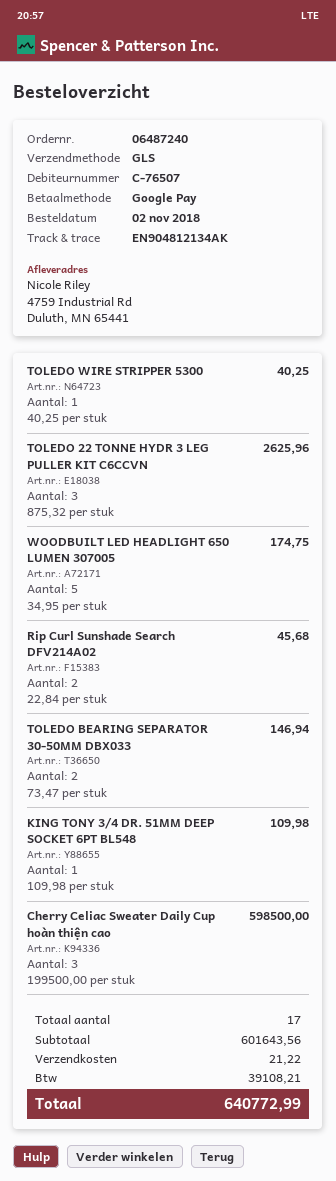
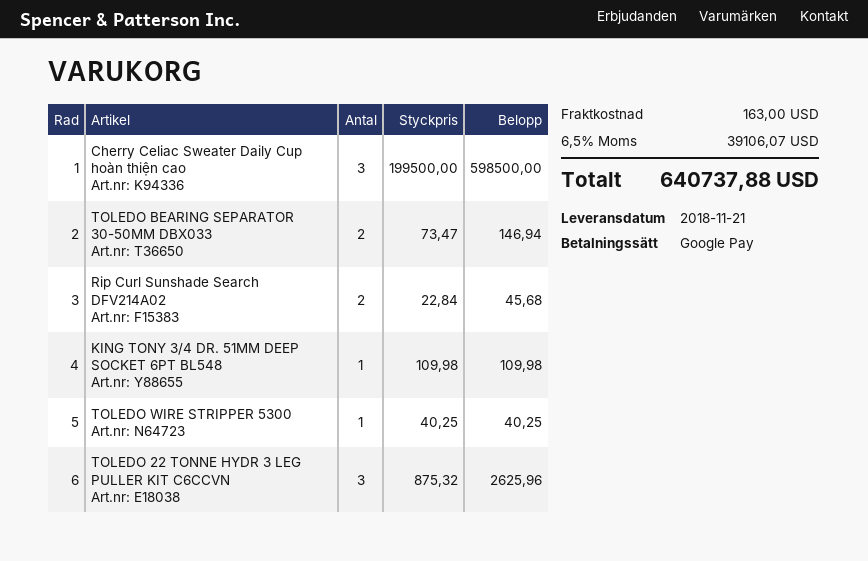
WOODBUILT LED HEADLIGHT 650 LUMEN 307005: 5 x 34.95 = 174.75 -> none
shipping: 21.22 -> 163.00
tax: 39108.21 -> 39106.07
total: 640772.99 -> 640737.88

